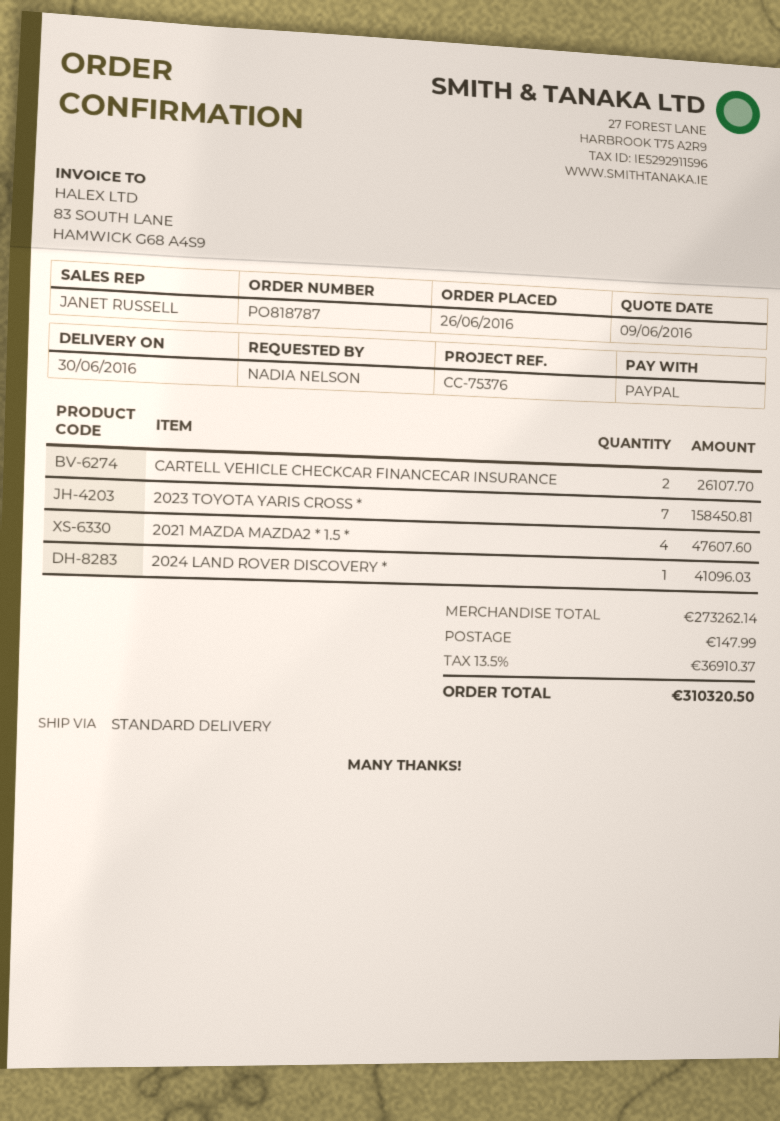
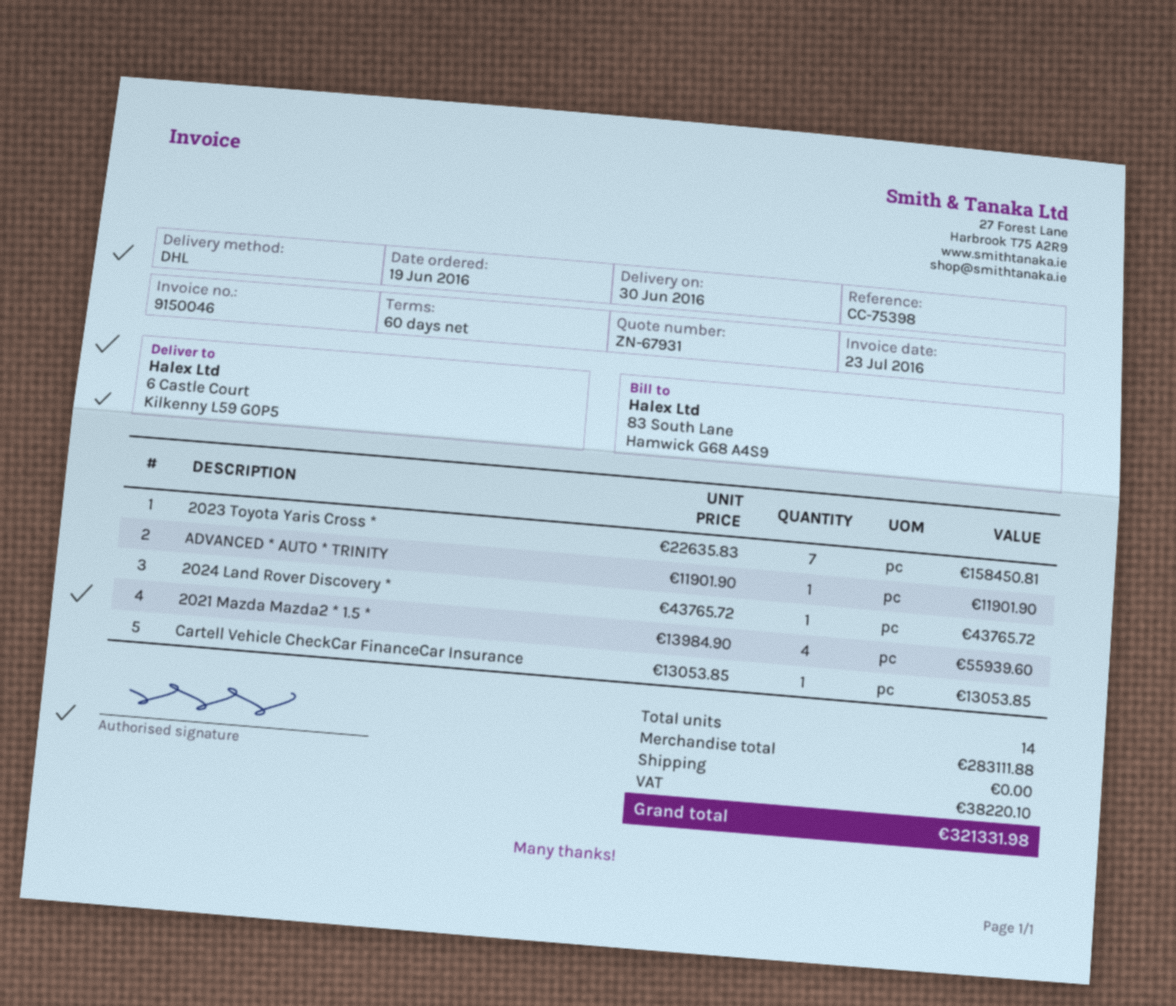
order date: 2016-06-26 -> 2016-06-19
reference: CC-75376 -> CC-75398
shipping method: standard -> DHL
CARTELL VEHICLE CHECKCAR FINANCECAR INSURANCE: 2 for 26107.70 -> 1 for 13053.85
2021 MAZDA MAZDA2 * 1.5 *: 4 for 47607.60 -> 4 for 55939.60
2024 LAND ROVER DISCOVERY *: 1 for 41096.03 -> 1 for 43765.72
ADVANCED * AUTO * TRINITY: none -> 1 for 11901.90
subtotal: 273262.14 -> 283111.88
shipping: 147.99 -> 0.00
tax: 36910.37 -> 38220.10
total: 310320.50 -> 321331.98

